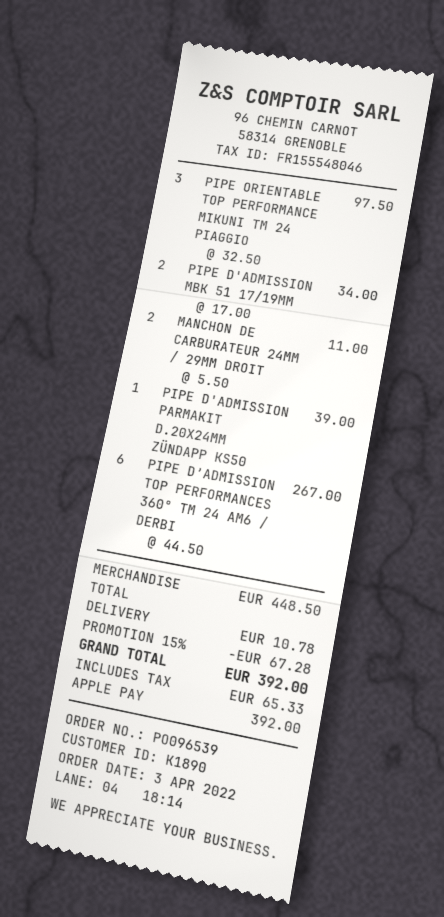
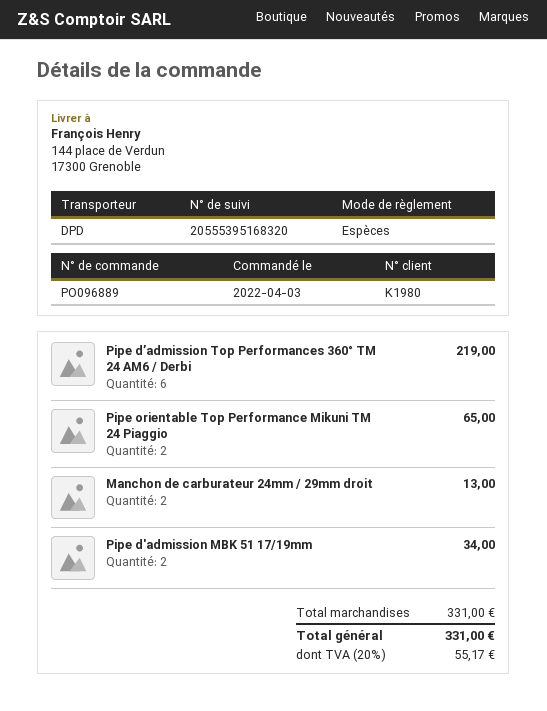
order number: PO096539 -> PO096889
customer number: K1890 -> K1980
payment method: Apple Pay -> cash
PIPE ORIENTABLE TOP PERFORMANCE MIKUNI TM 24 PIAGGIO: 3 for 97.50 -> 2 for 65.00
MANCHON DE CARBURATEUR 24MM / 29MM DROIT: 2 for 11.00 -> 2 for 13.00
PIPE D'ADMISSION PARMAKIT D.20X24MM ZÜNDAPP KS50: 1 for 39.00 -> none
PIPE D’ADMISSION TOP PERFORMANCES 360° TM 24 AM6 / DERBI: 6 for 267.00 -> 6 for 219.00
subtotal: 448.50 -> 331.00
discount: 15% = 67.28 -> none
shipping: 10.78 -> none
tax: 65.33 -> 55.17
total: 392.00 -> 331.00

